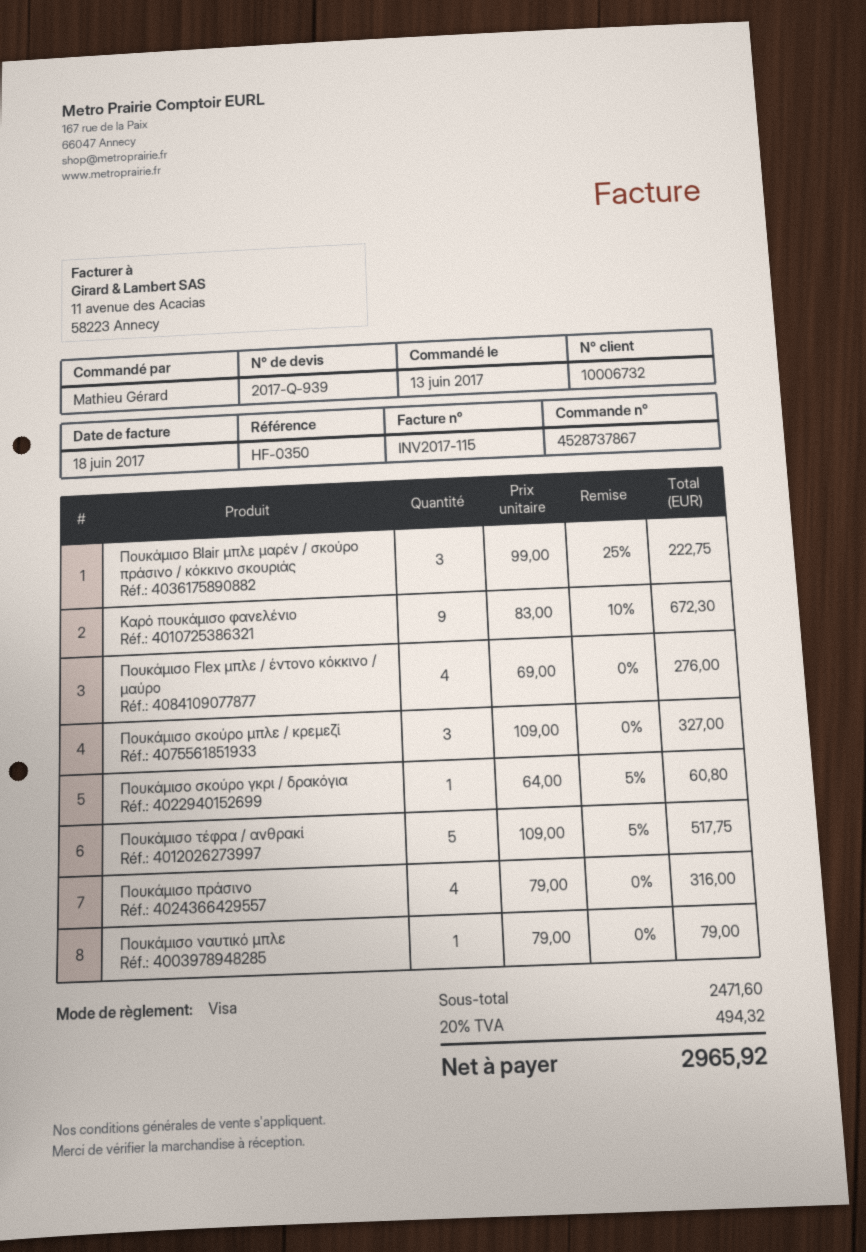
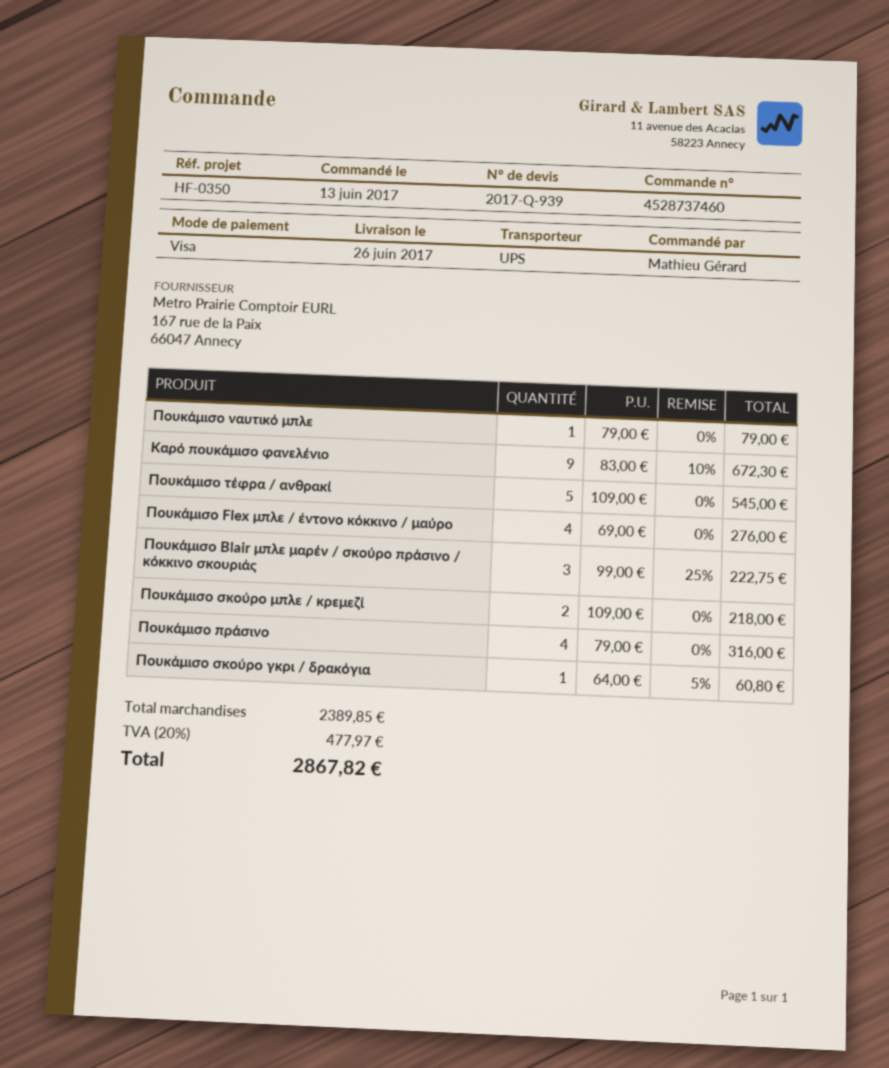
order number: 4528737867 -> 4528737460
Πουκάμισο σκούρο μπλε / κρεμεζί: 3 x 109.00 = 327.00 -> 2 x 109.00 = 218.00
Πουκάμισο τέφρα / ανθρακί: 5 x 109.00 - 5% = 517.75 -> 5 x 109.00 = 545.00
subtotal: 2471.60 -> 2389.85
tax: 20% = 494.32 -> 20% = 477.97
total: 2965.92 -> 2867.82

